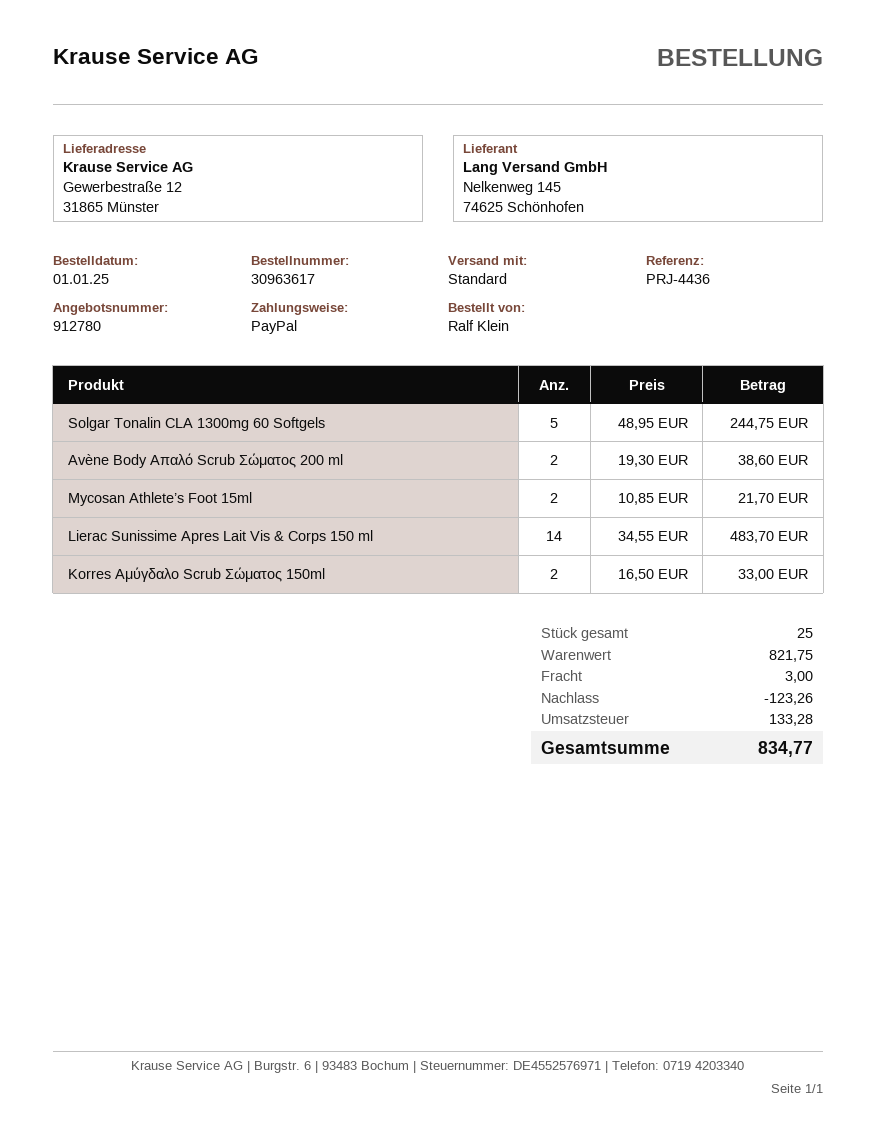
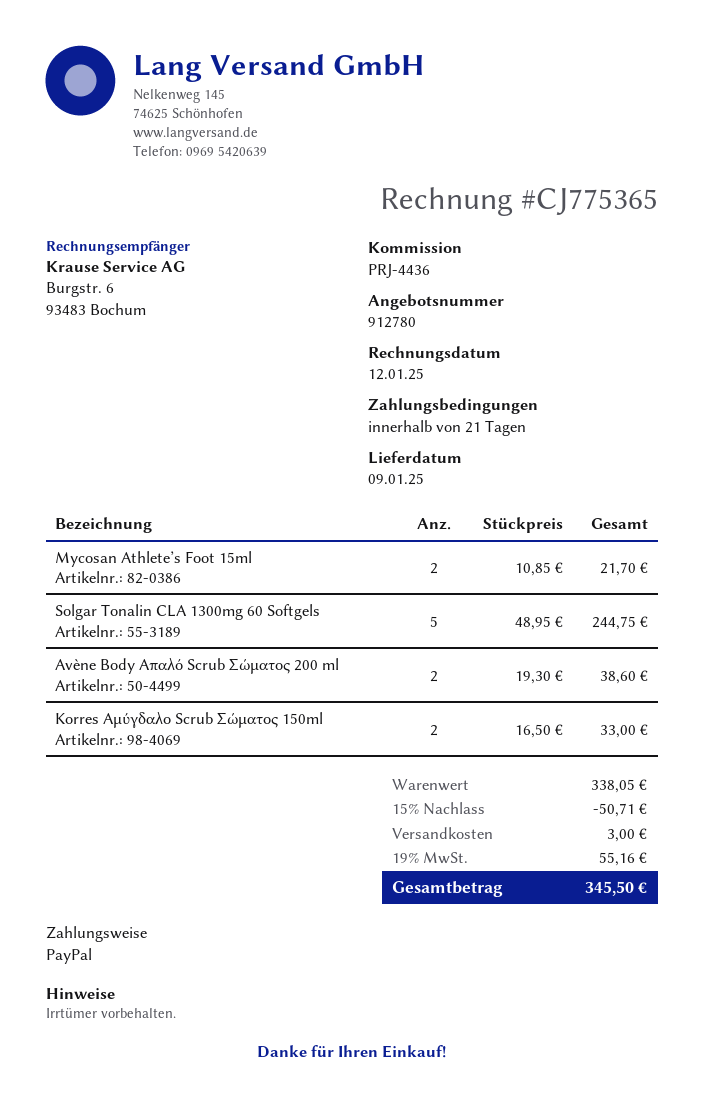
Lierac Sunissime Apres Lait Vis & Corps 150 ml: 14 x 34.55 = 483.70 -> none
subtotal: 821.75 -> 338.05
discount: 123.26 -> 50.71
tax: 133.28 -> 55.16
total: 834.77 -> 345.50

